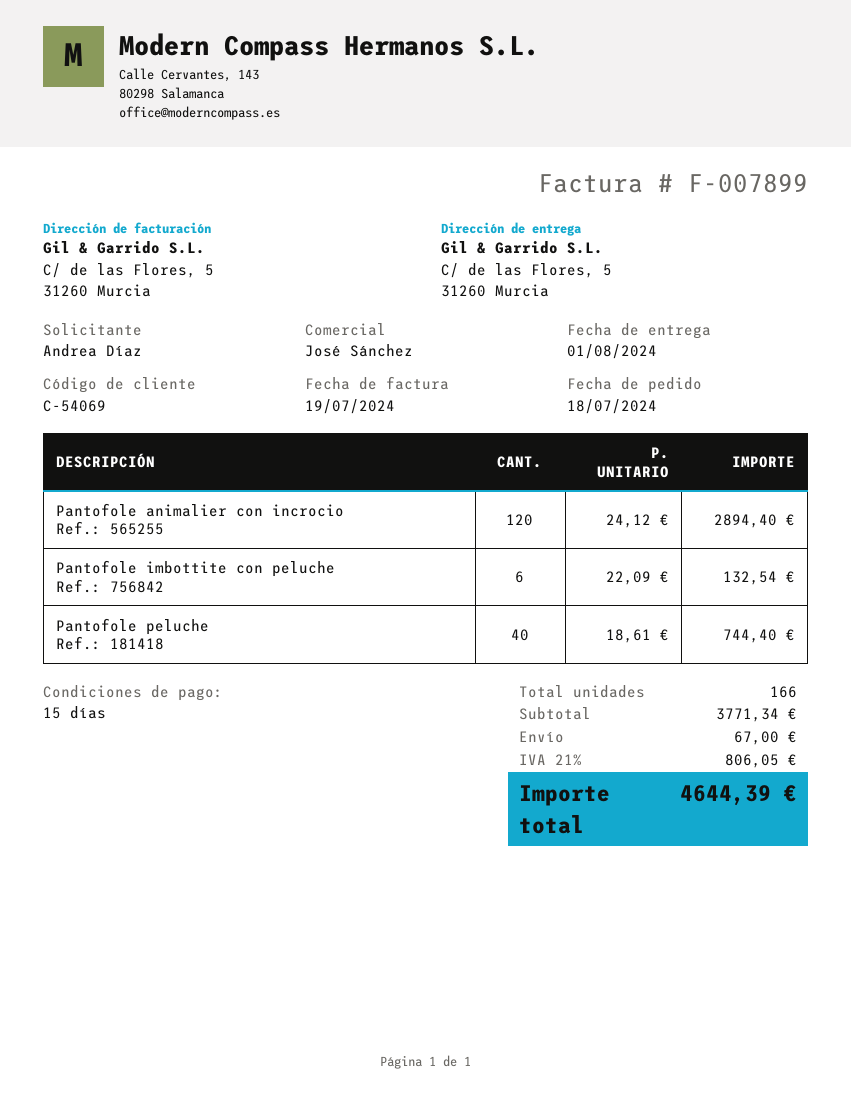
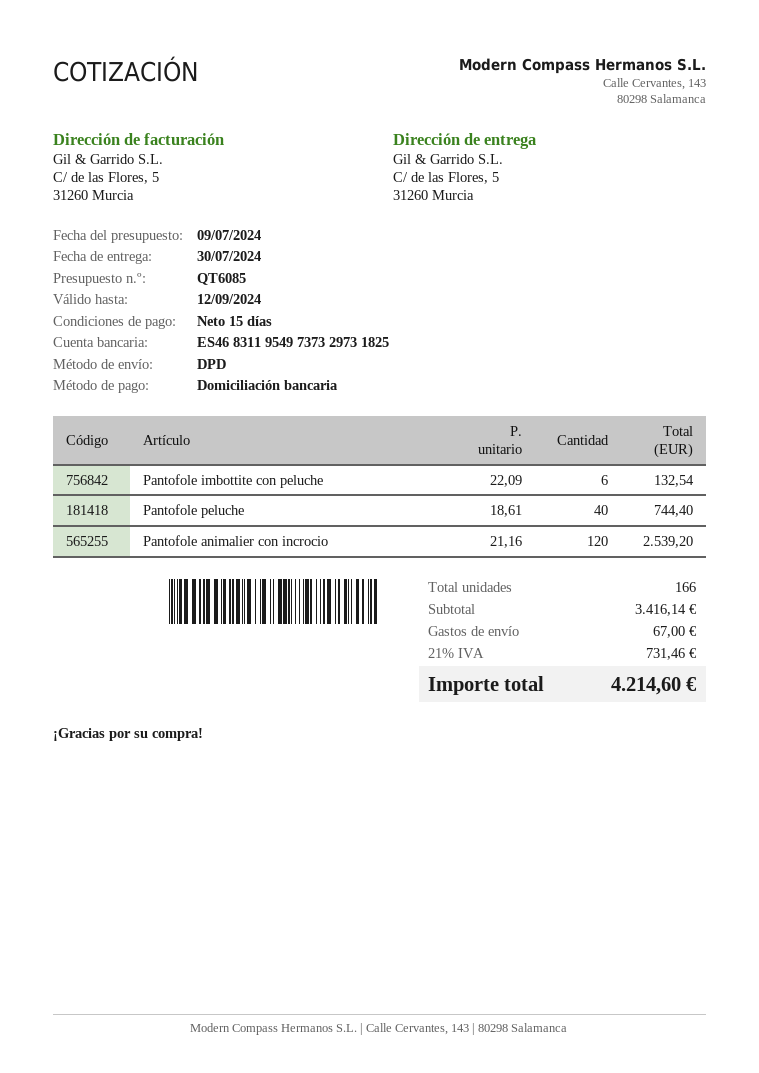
delivery date: 2024-08-01 -> 2024-07-30
Pantofole animalier con incrocio: 120 x 24.12 = 2894.40 -> 120 x 21.16 = 2539.20
subtotal: 3771.34 -> 3416.14
tax: 21% = 806.05 -> 21% = 731.46
total: 4644.39 -> 4214.60

